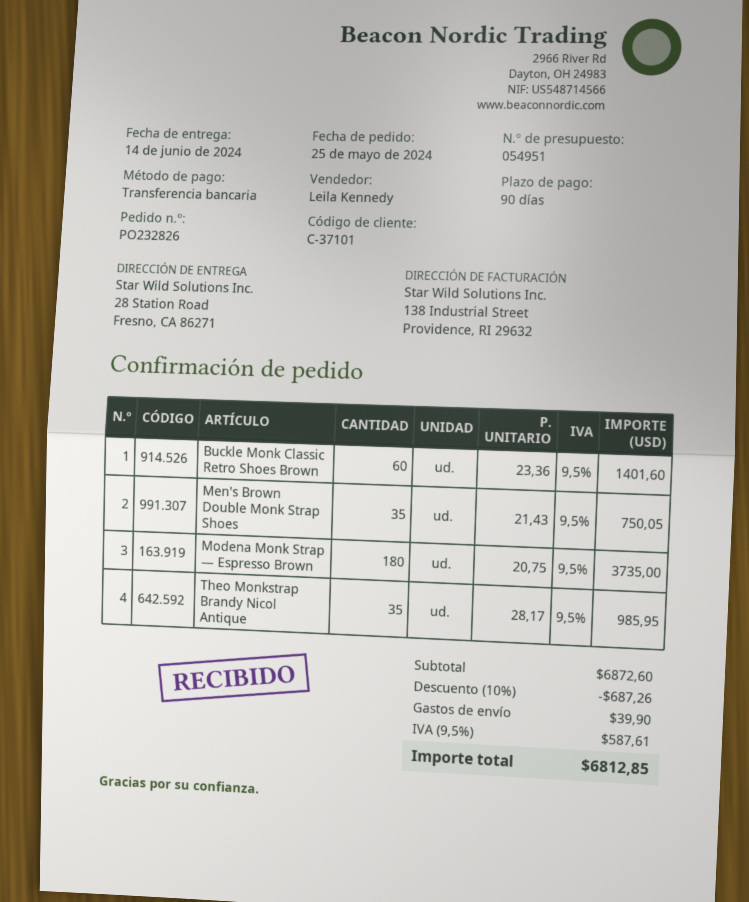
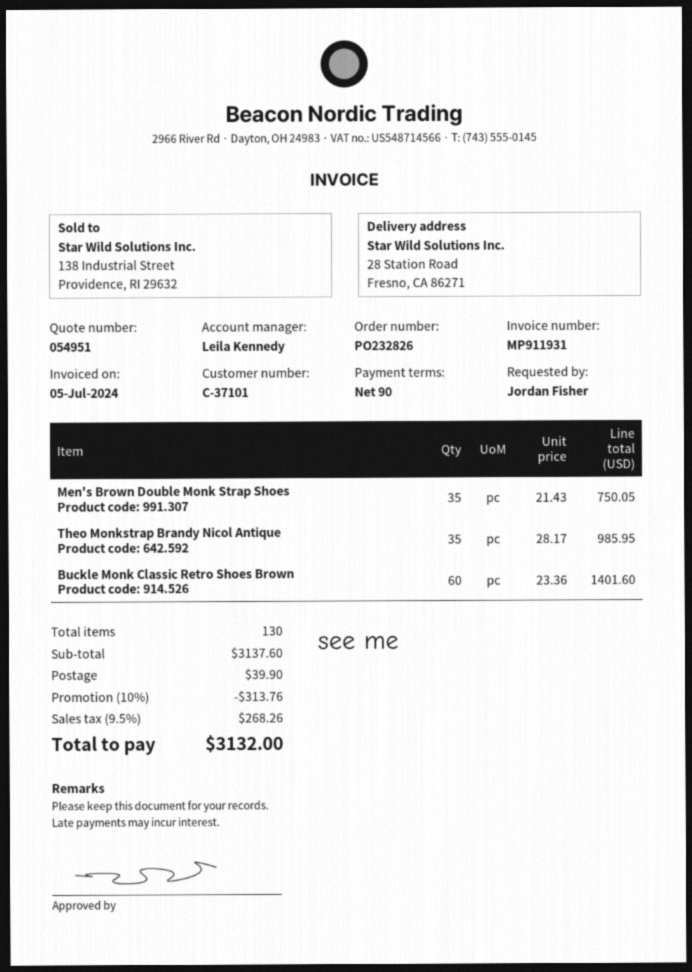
Modena Monk Strap — Espresso Brown: 180 x 20.75 = 3735.00 -> none
subtotal: 6872.60 -> 3137.60
discount: 10% = 687.26 -> 10% = 313.76
tax: 9.5% = 587.61 -> 9.5% = 268.26
total: 6812.85 -> 3132.00

